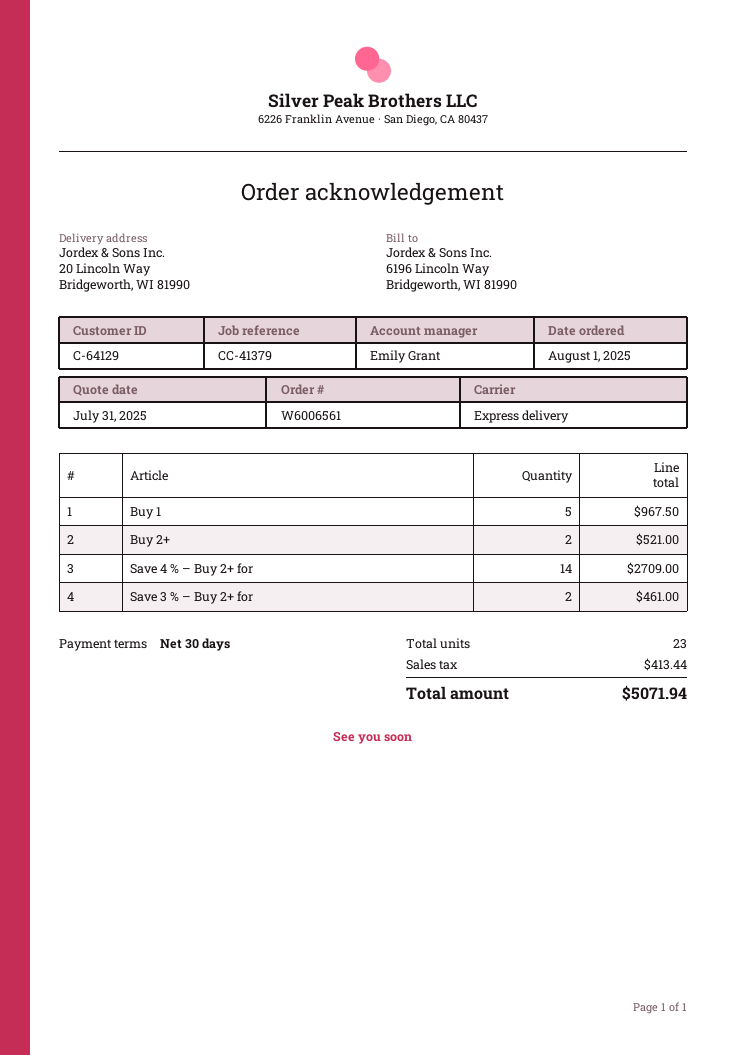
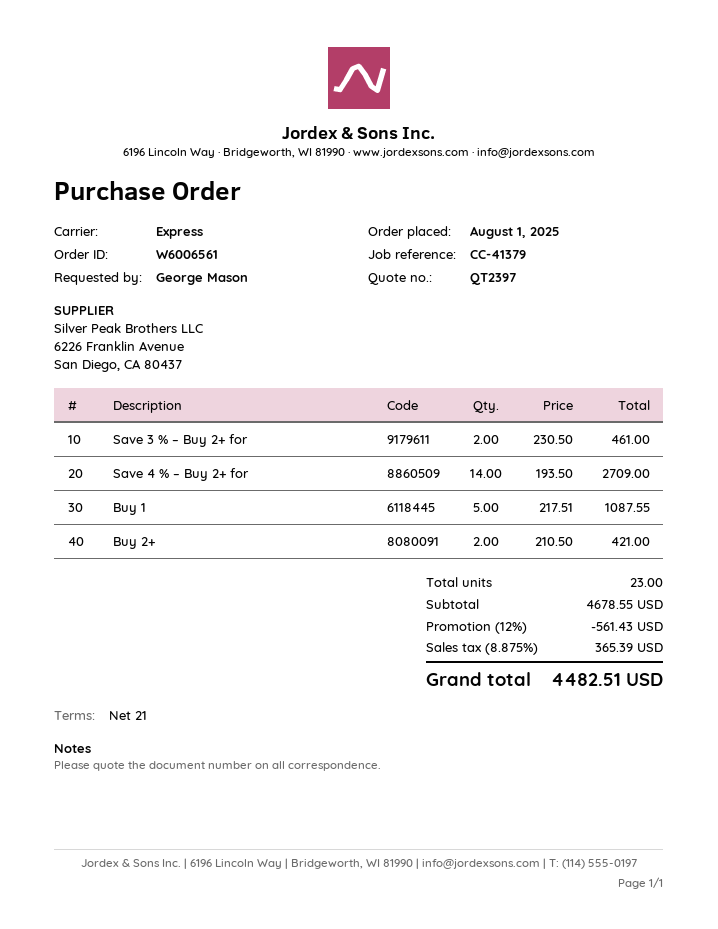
payment terms: 30 days -> 21 days
Buy 1: 5 for 967.50 -> 5 for 1087.55
Buy 2+: 2 for 521.00 -> 2 for 421.00
discount: none -> 12% = 561.43
tax: 413.44 -> 365.39
total: 5071.94 -> 4482.51

